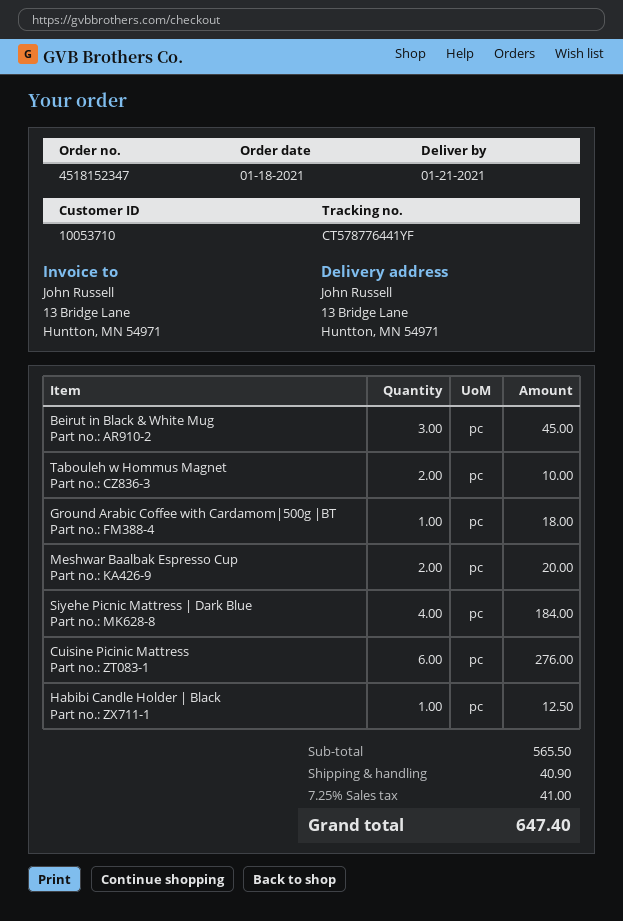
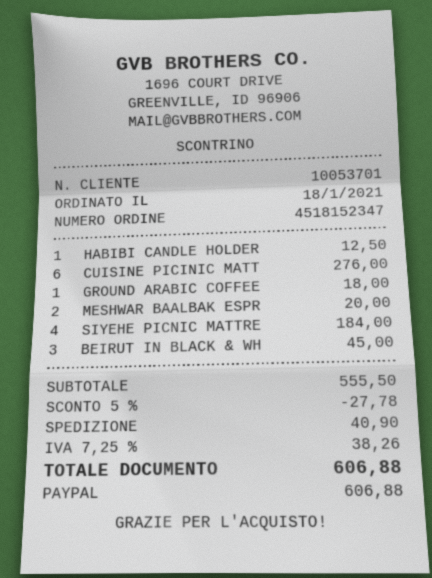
customer number: 10053710 -> 10053701
Tabouleh w Hommus Magnet: 2 for 10.00 -> none
subtotal: 565.50 -> 555.50
discount: none -> 5% = 27.78
tax: 7.25% = 41.00 -> 7.25% = 38.26
total: 647.40 -> 606.88

